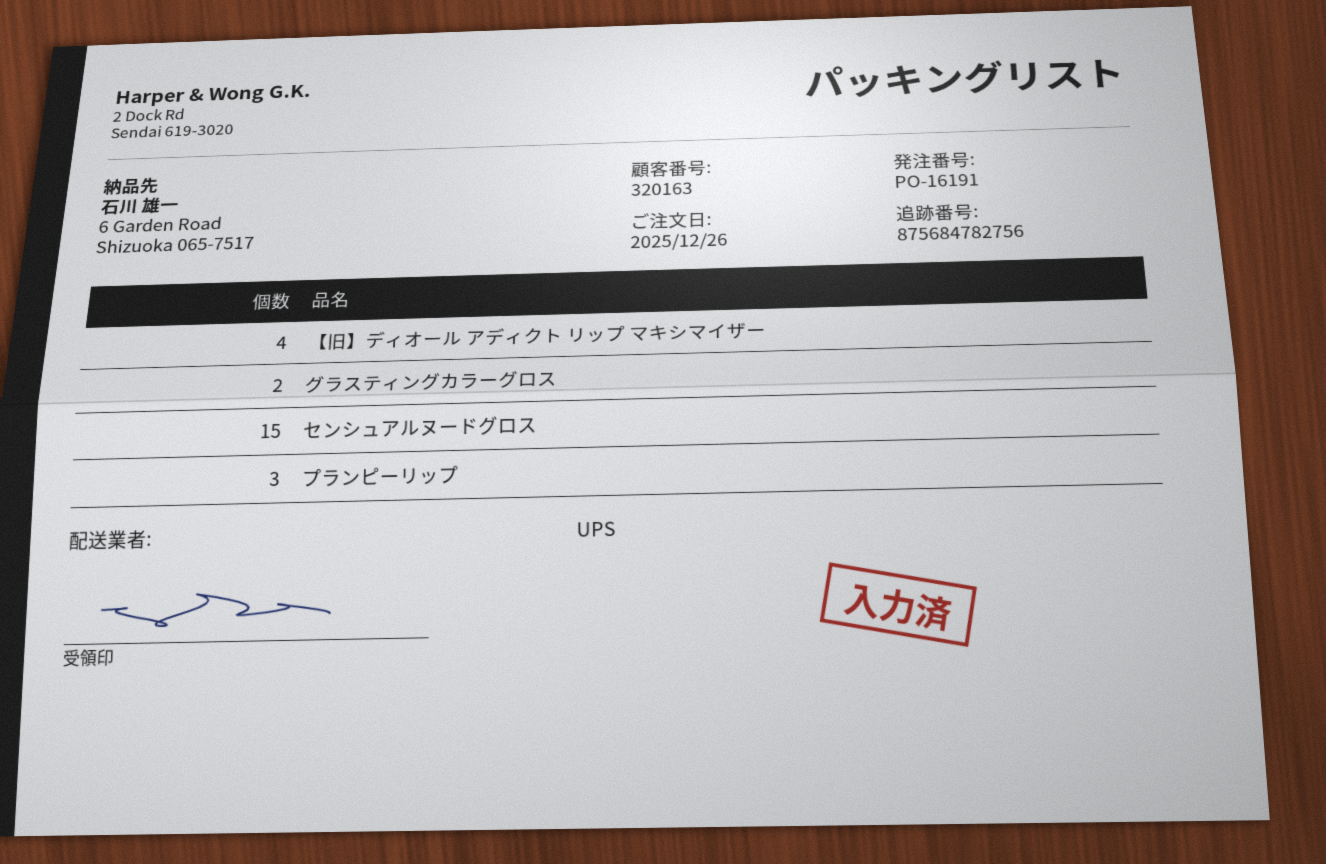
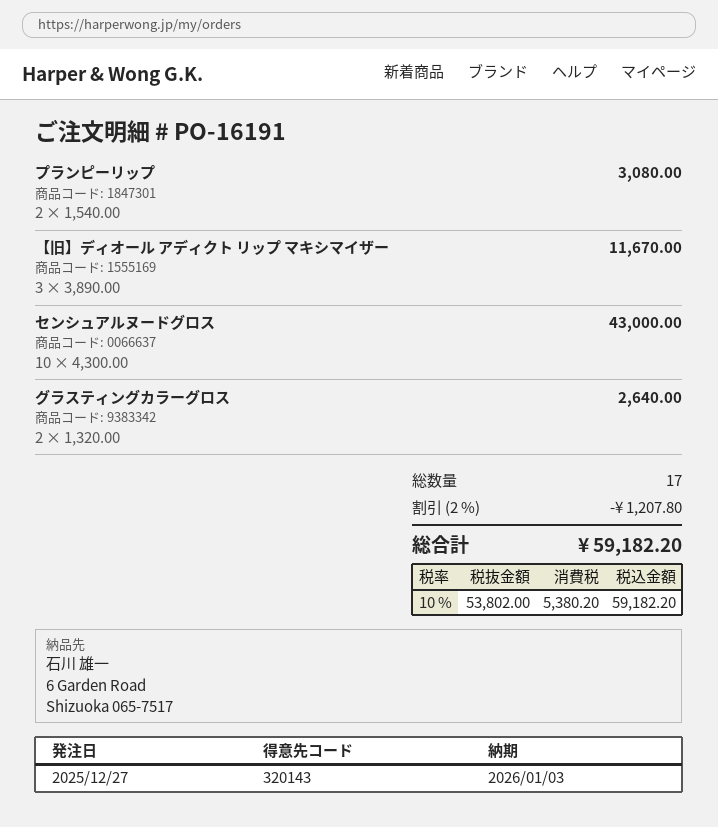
order date: 2025-12-26 -> 2025-12-27
customer number: 320163 -> 320143
【旧】ディオール アディクト リップ マキシマイザー: 4 -> 3
センシュアルヌードグロス: 15 -> 10
プランピーリップ: 3 -> 2

